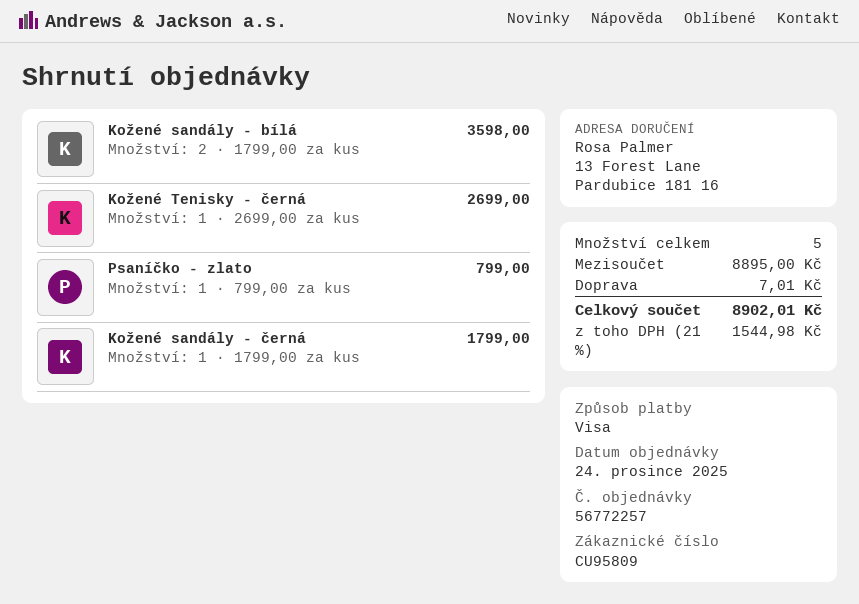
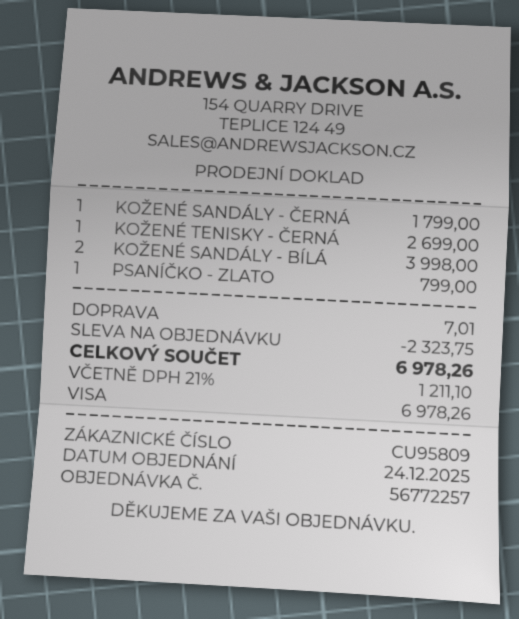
Kožené sandály - bílá: 2 for 3598.00 -> 2 for 3998.00
discount: none -> 2323.75
tax: 21% = 1544.98 -> 21% = 1211.10
total: 8902.01 -> 6978.26

